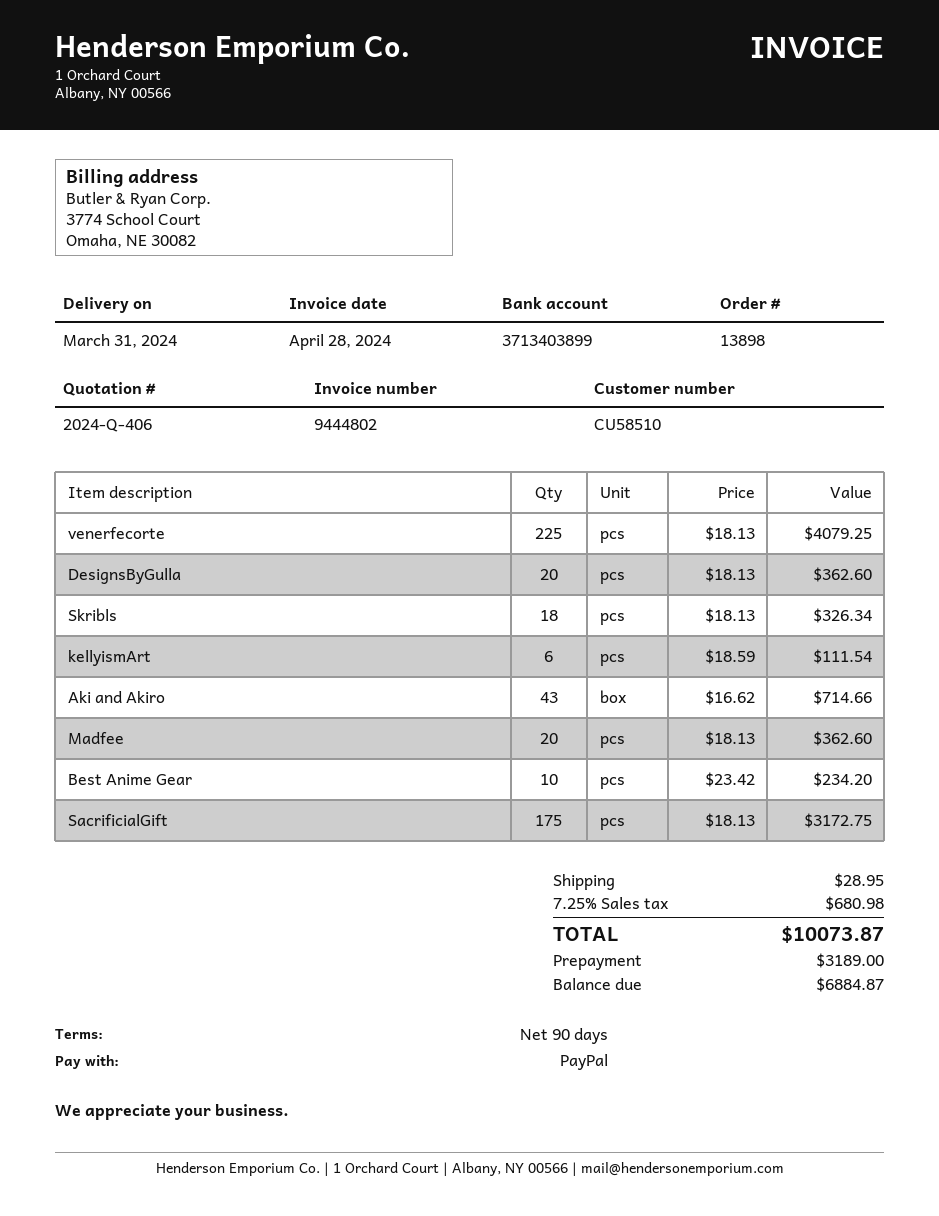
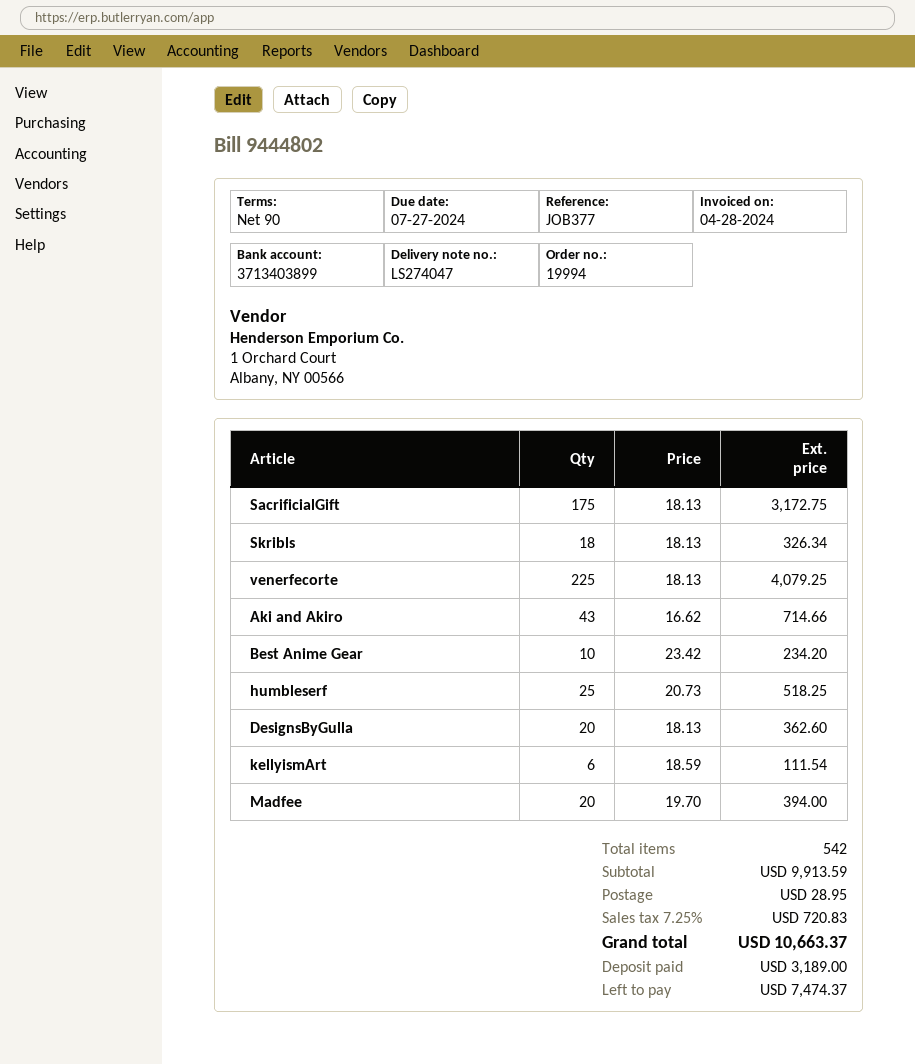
order number: 13898 -> 19994
Madfee: 20 x 18.13 = 362.60 -> 20 x 19.70 = 394.00
humbleserf: none -> 25 x 20.73 = 518.25
tax: 7.25% = 680.98 -> 7.25% = 720.83
total: 10073.87 -> 10663.37
balance: 6884.87 -> 7474.37

